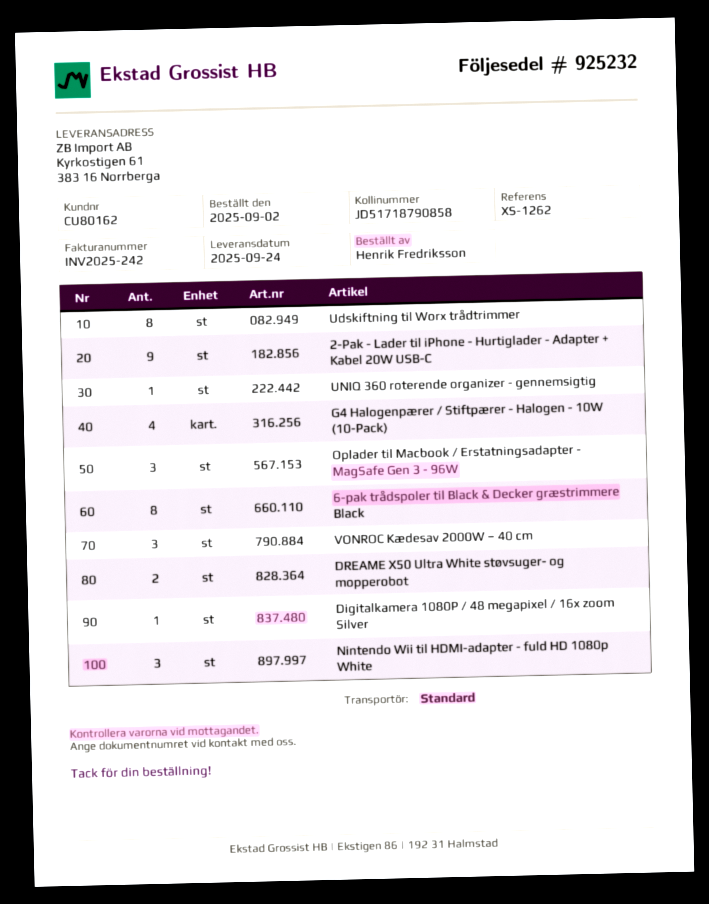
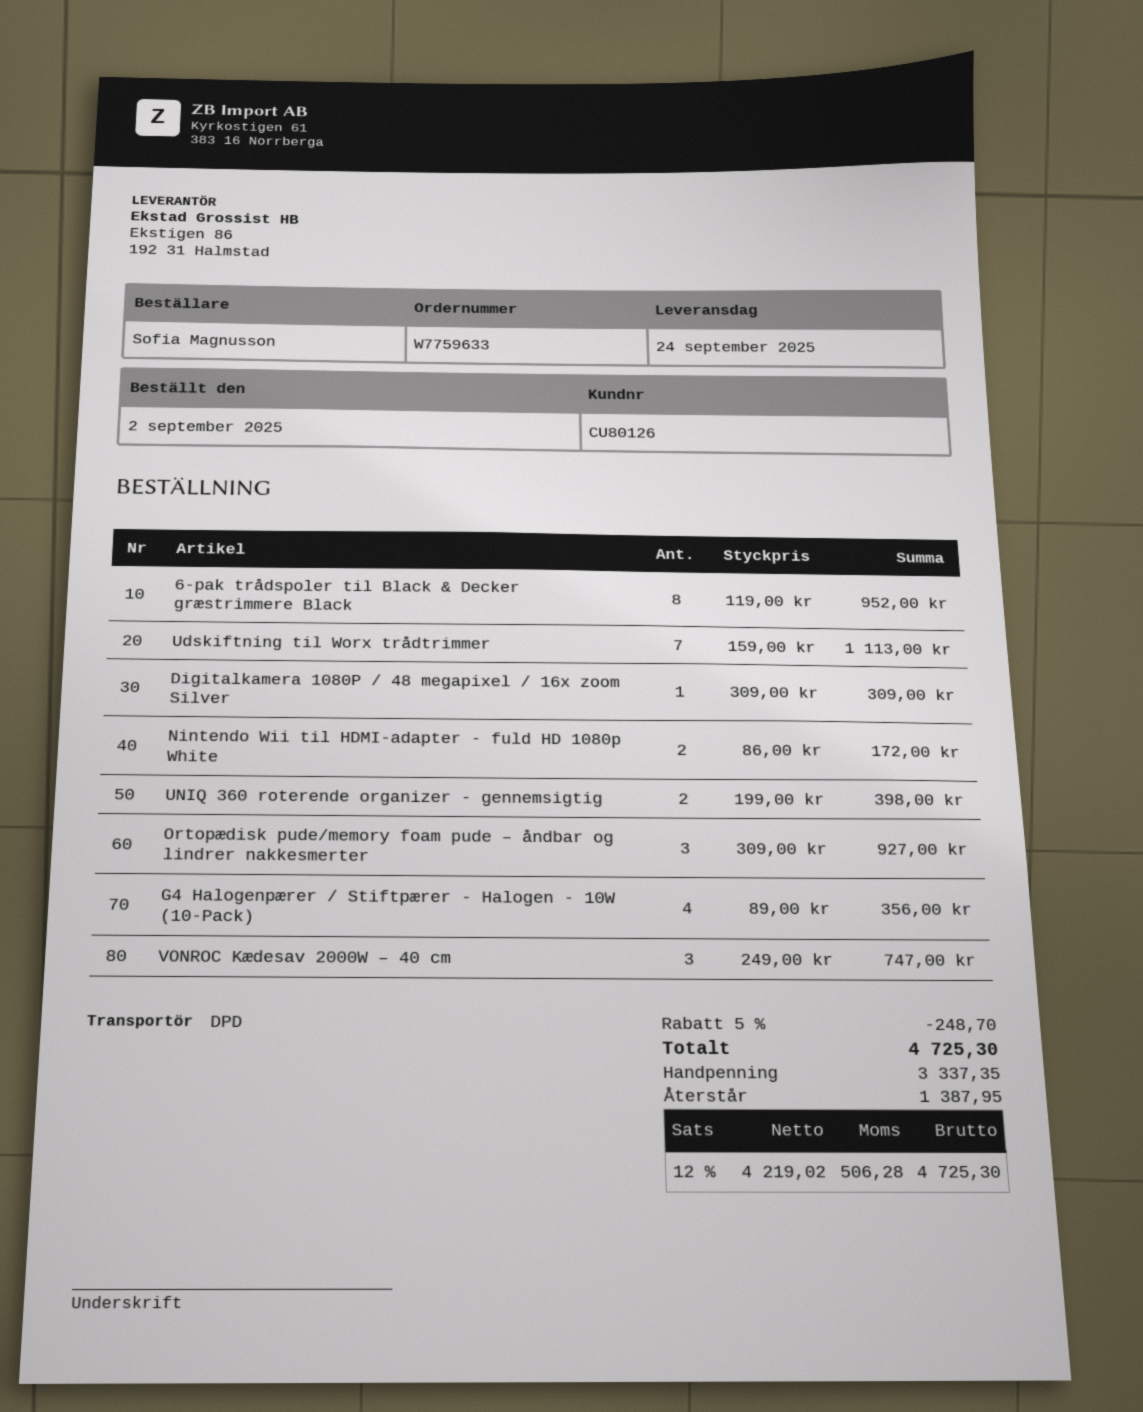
customer number: CU80162 -> CU80126
ordered by: Henrik Fredriksson -> Sofia Magnusson
shipping method: standard -> DPD
Udskiftning til Worx trådtrimmer: 8 -> 7
2-Pak - Lader til iPhone - Hurtiglader - Adapter + Kabel 20W USB-C: 9 -> none
UNIQ 360 roterende organizer - gennemsigtig: 1 -> 2
Oplader til Macbook / Erstatningsadapter - MagSafe Gen 3 - 96W: 3 -> none
DREAME X50 Ultra White støvsuger- og mopperobot: 2 -> none
Nintendo Wii til HDMI-adapter - fuld HD 1080p White: 3 -> 2
Ortopædisk pude/memory foam pude – åndbar og lindrer nakkesmerter: none -> 3

